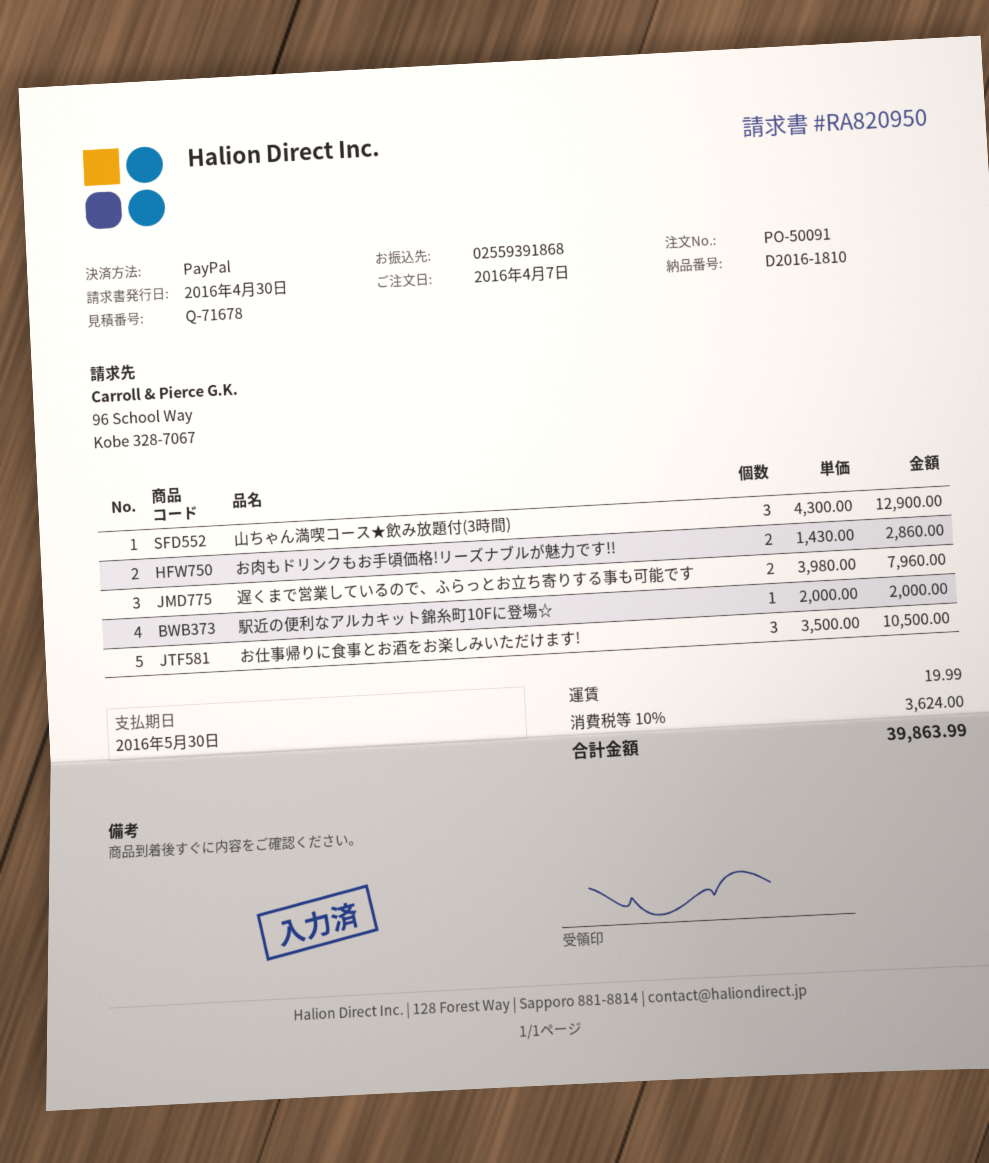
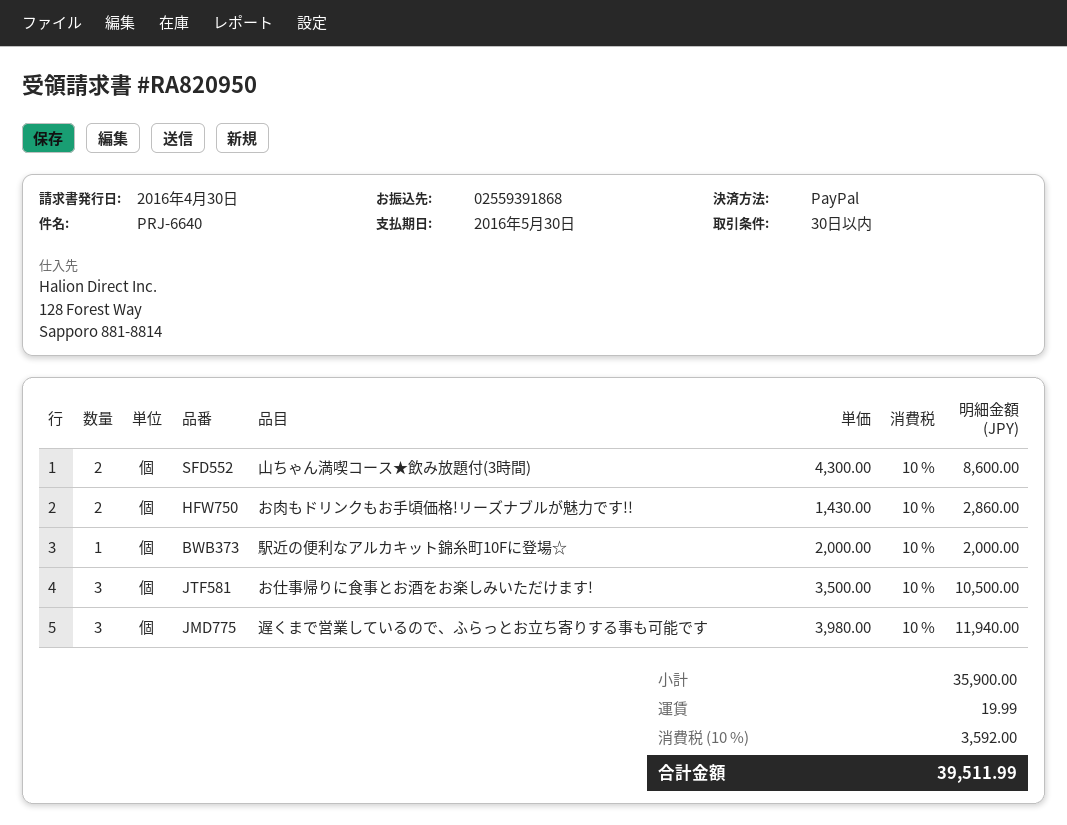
山ちゃん満喫コース★飲み放題付(3時間): 3 x 4300.00 = 12900.00 -> 2 x 4300.00 = 8600.00
遅くまで営業しているので、ふらっとお立ち寄りする事も可能です: 2 x 3980.00 = 7960.00 -> 3 x 3980.00 = 11940.00
tax: 10% = 3624.00 -> 10% = 3592.00
total: 39863.99 -> 39511.99

